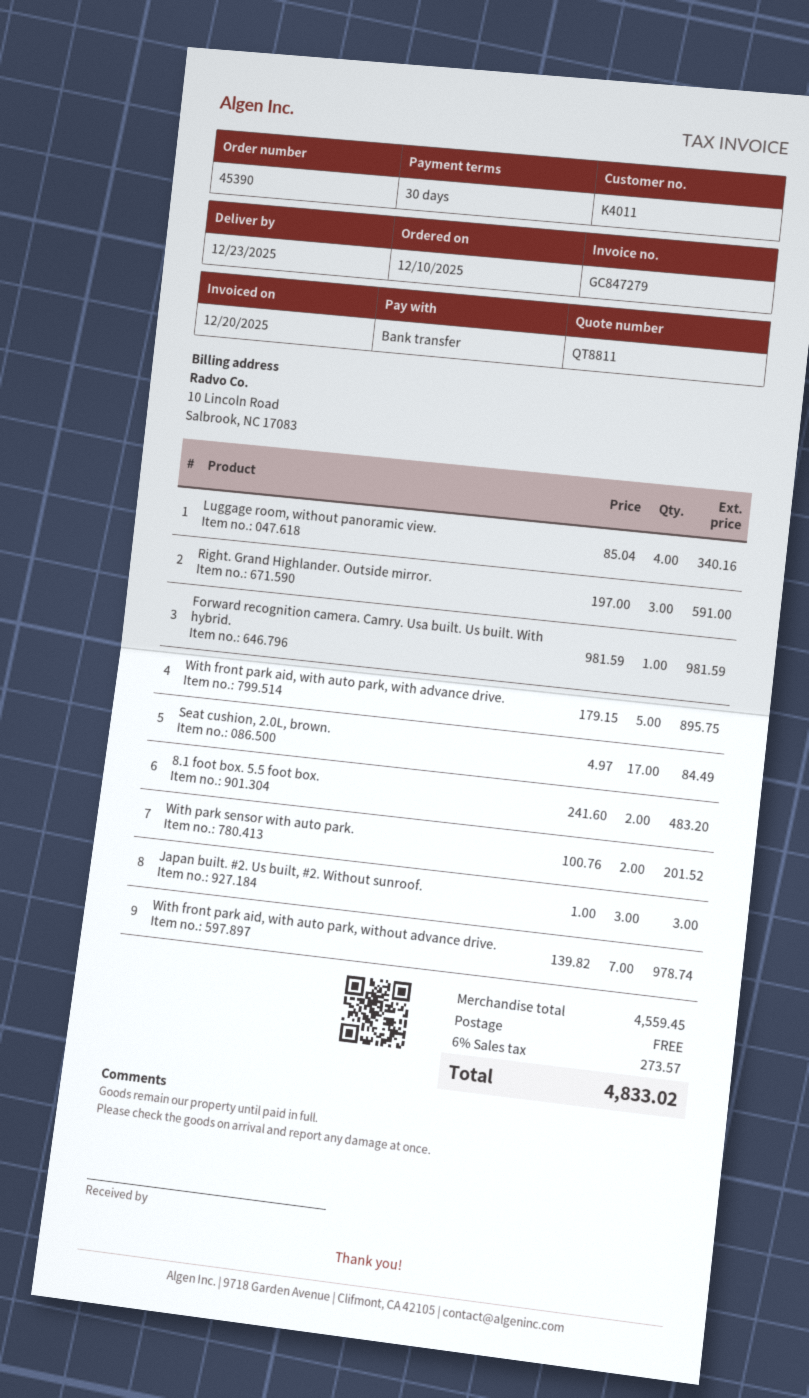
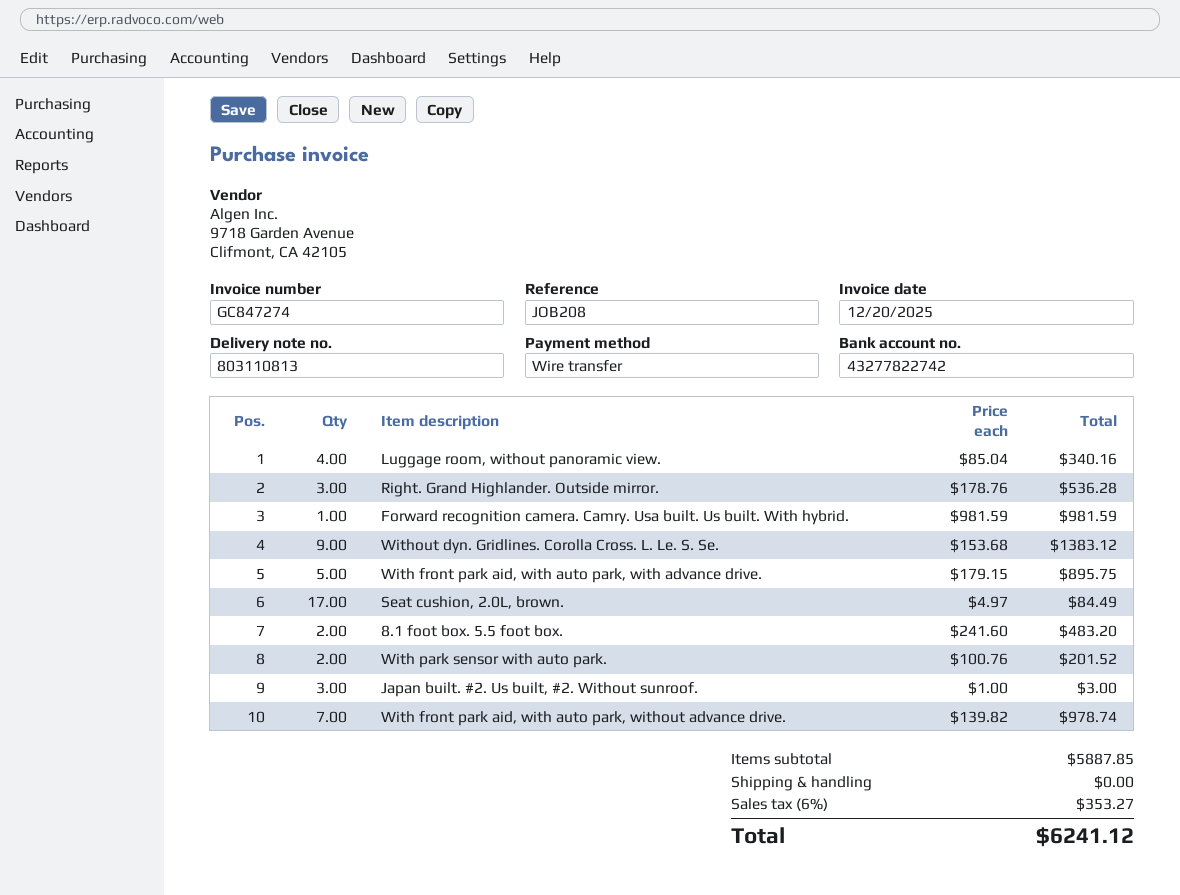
invoice number: GC847279 -> GC847274
Right. Grand Highlander. Outside mirror.: 3 x 197.00 = 591.00 -> 3 x 178.76 = 536.28
Without dyn. Gridlines. Corolla Cross. L. Le. S. Se.: none -> 9 x 153.68 = 1383.12
subtotal: 4559.45 -> 5887.85
tax: 6% = 273.57 -> 6% = 353.27
total: 4833.02 -> 6241.12

